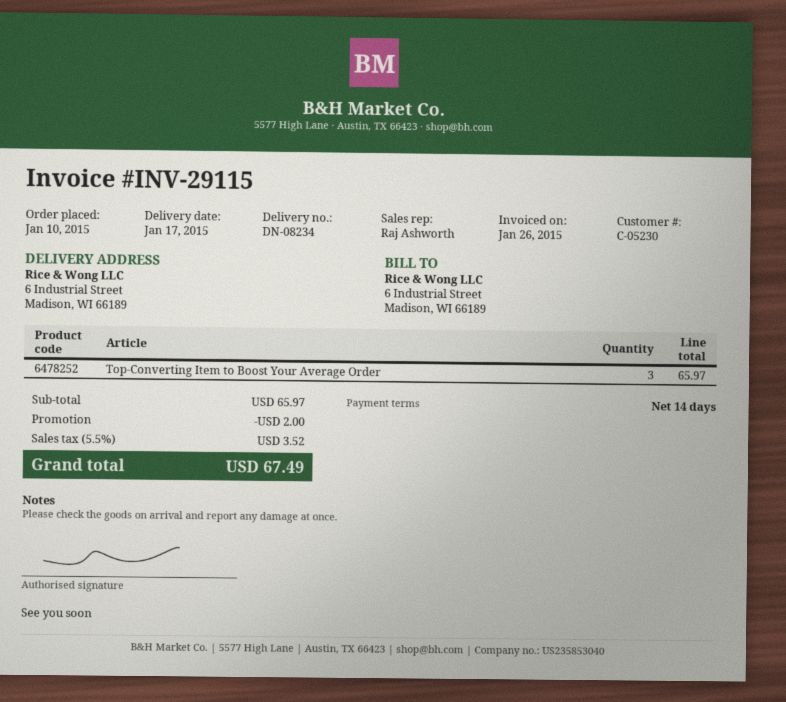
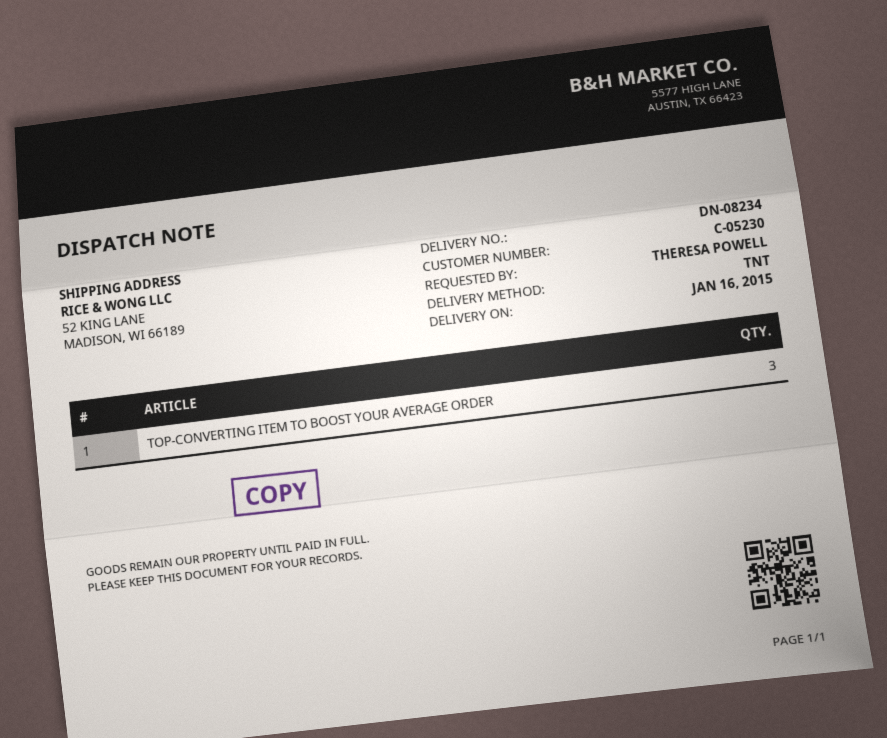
delivery date: 2015-01-17 -> 2015-01-16
ship to: 6 Industrial Street, Madison, WI 66189 -> 52 KING LANE, MADISON, WI 66189

